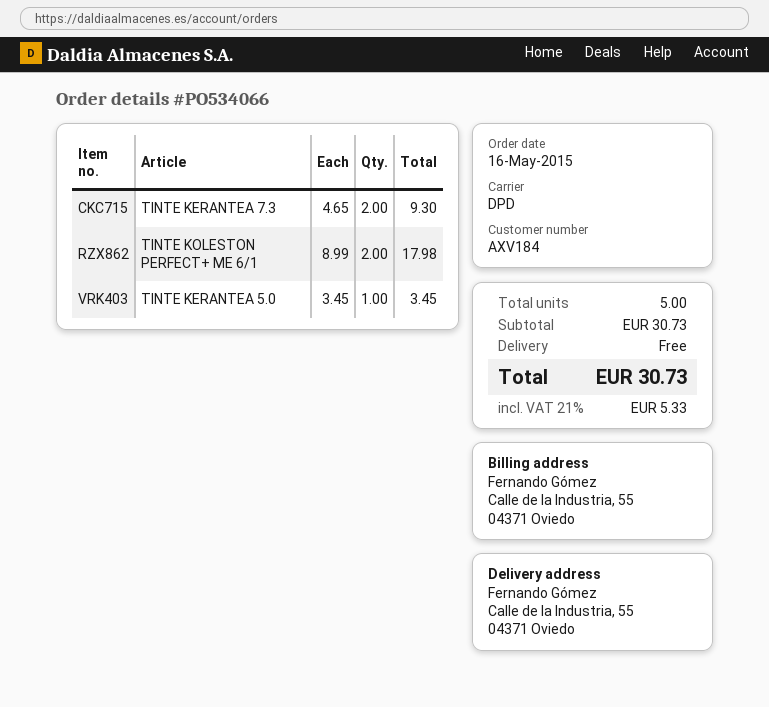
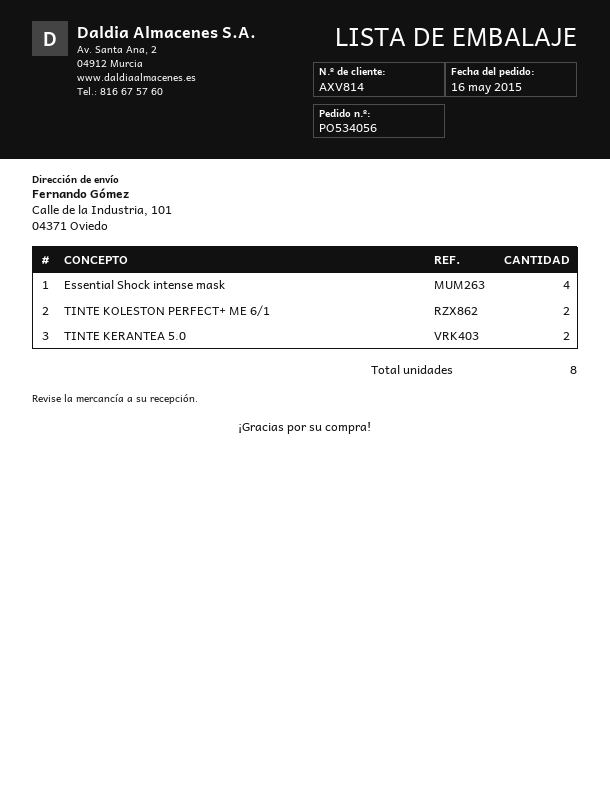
order number: PO534066 -> PO534056
customer number: AXV184 -> AXV814
ship to: Calle de la Industria, 55, 04371 Oviedo -> Calle de la Industria, 101, 04371 Oviedo
TINTE KERANTEA 7.3: 2 -> none
TINTE KERANTEA 5.0: 1 -> 2
Essential Shock intense mask: none -> 4
total quantity: 5 -> 8

